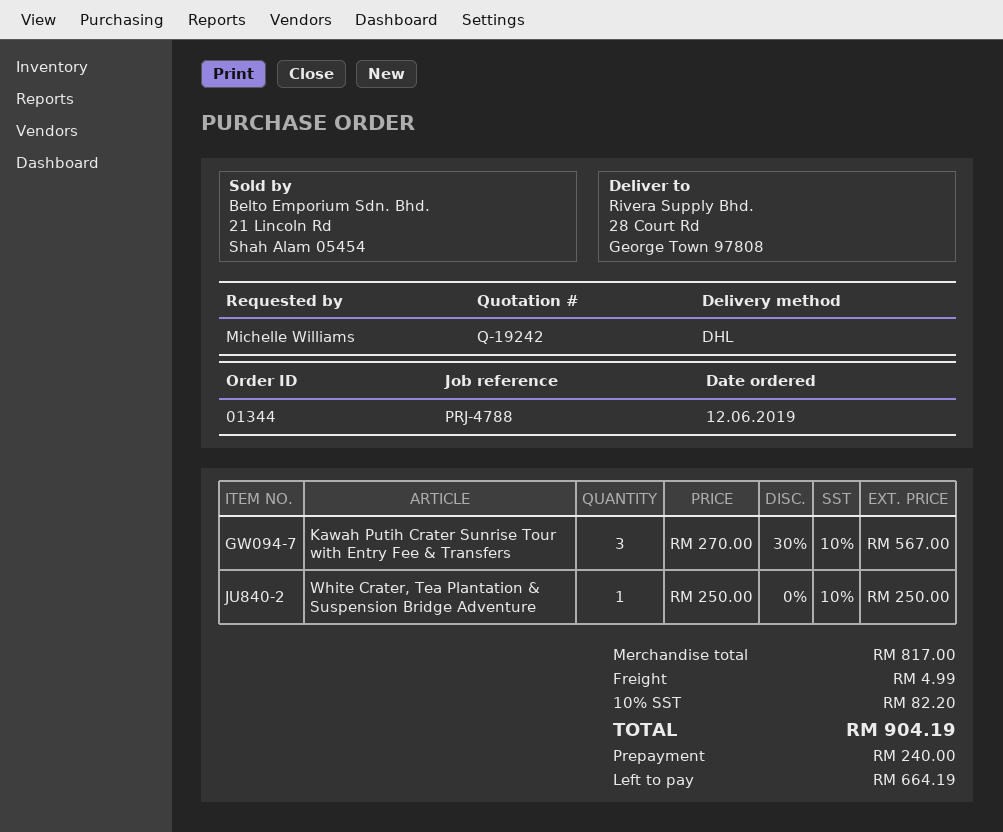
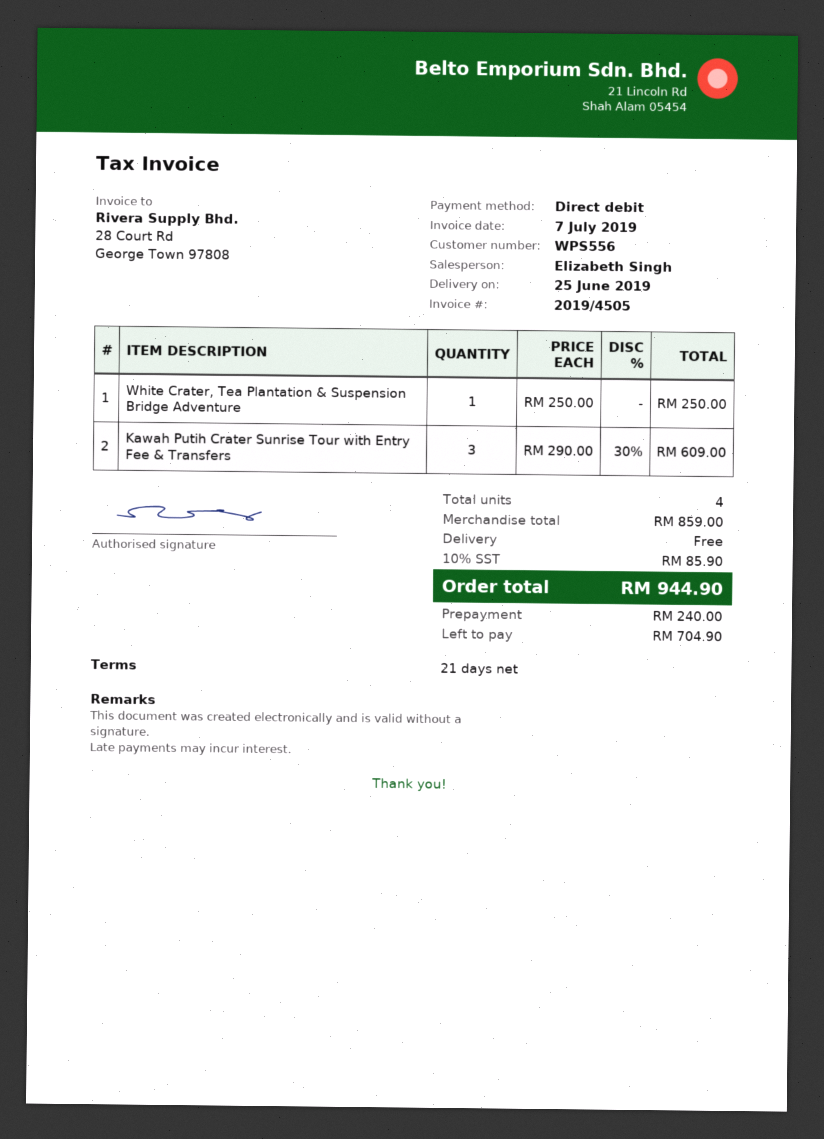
Kawah Putih Crater Sunrise Tour with Entry Fee & Transfers: 3 x 270.00 - 30% = 567.00 -> 3 x 290.00 - 30% = 609.00
subtotal: 817.00 -> 859.00
shipping: 4.99 -> 0.00
tax: 10% = 82.20 -> 10% = 85.90
total: 904.19 -> 944.90
balance: 664.19 -> 704.90

